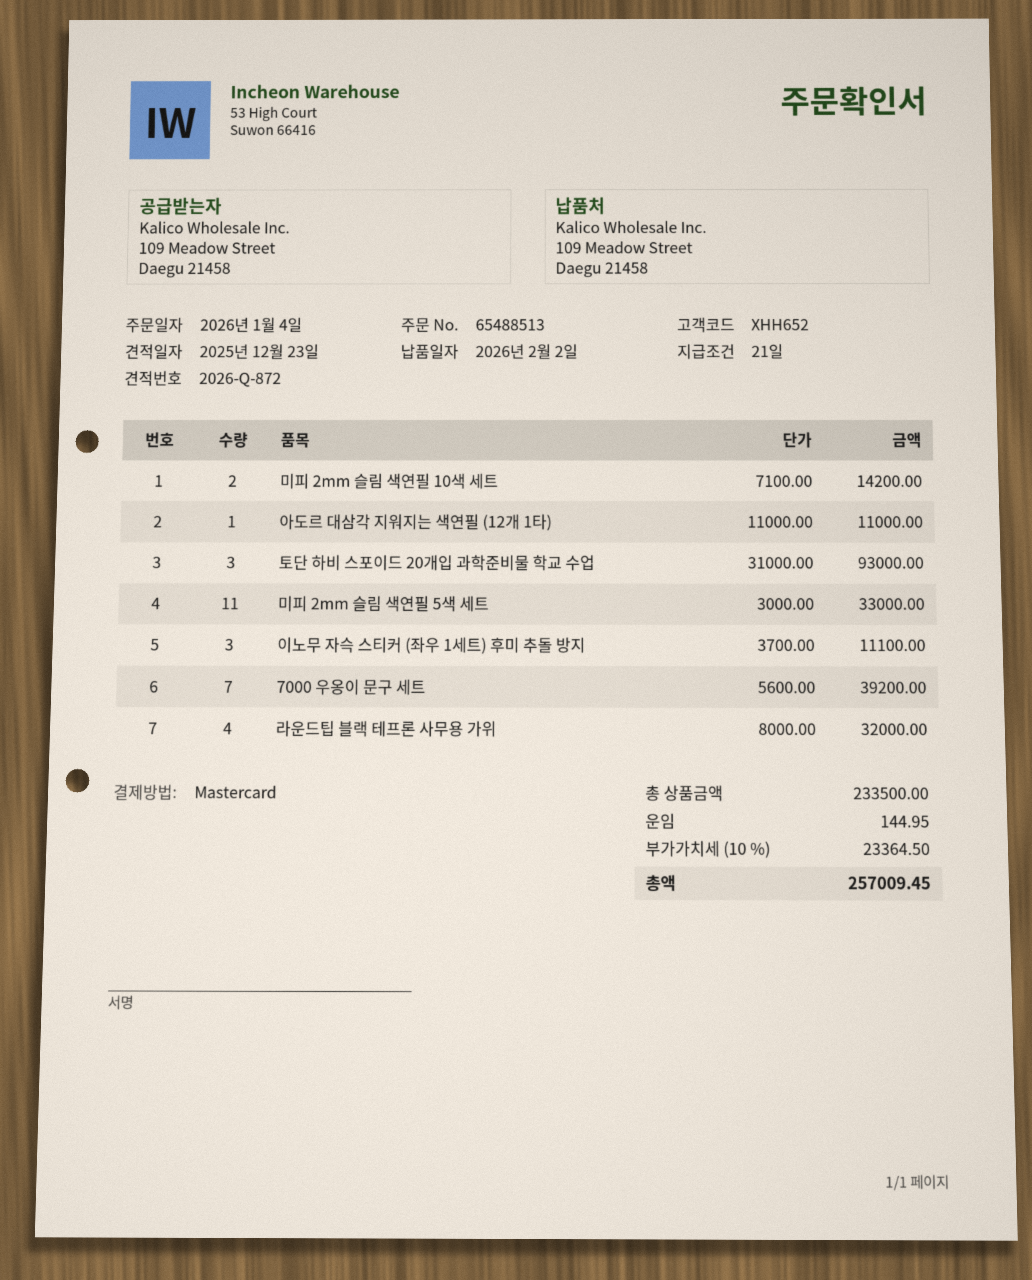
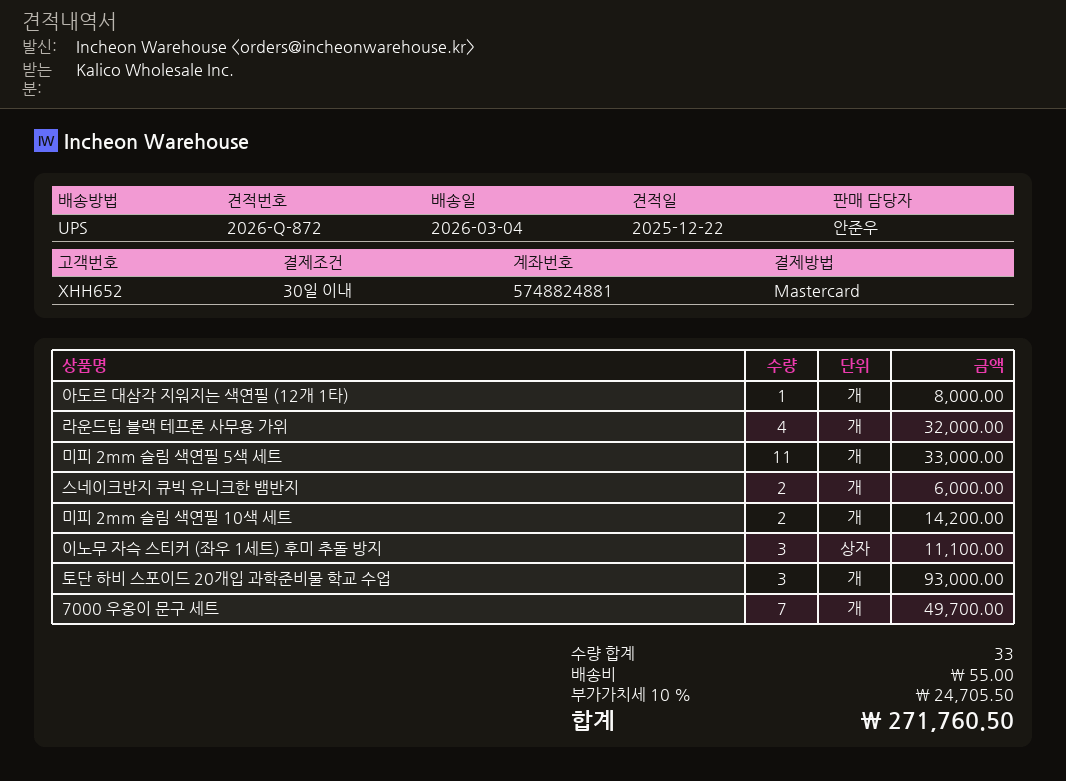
quote date: 2025-12-23 -> 2025-12-22
delivery date: 2026-02-02 -> 2026-03-04
payment terms: 21 days -> 30 days
아도르 대삼각 지워지는 색연필 (12개 1타): 1 for 11000.00 -> 1 for 8000.00
7000 우옹이 문구 세트: 7 for 39200.00 -> 7 for 49700.00
스네이크반지 큐빅 유니크한 뱀반지: none -> 2 for 6000.00
shipping: 144.95 -> 55.00
tax: 10% = 23364.50 -> 10% = 24705.50
total: 257009.45 -> 271760.50

